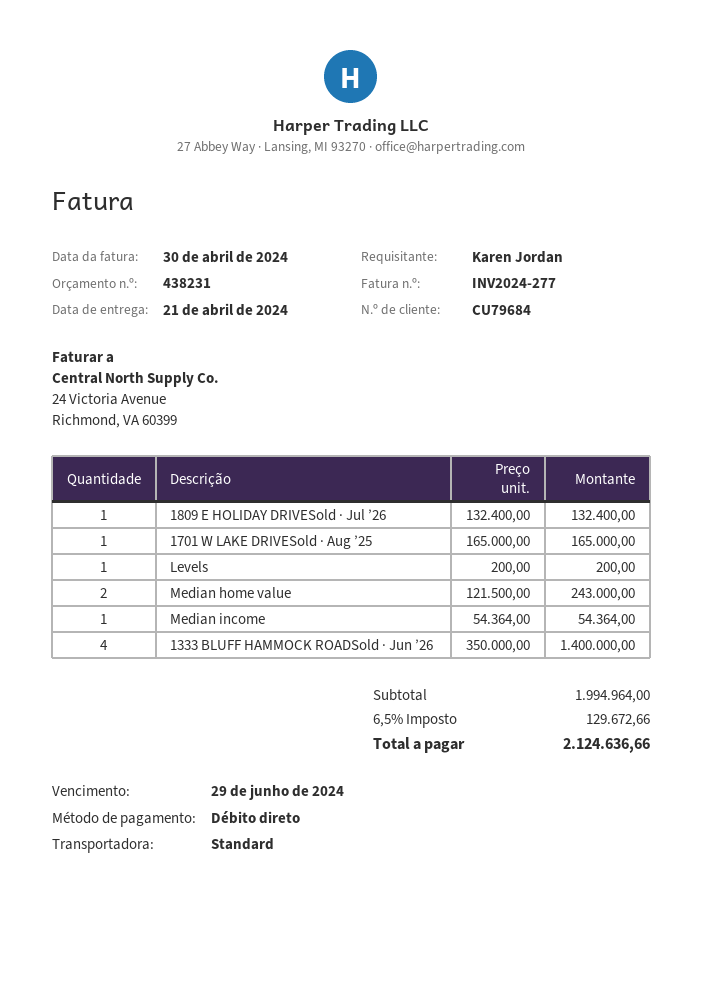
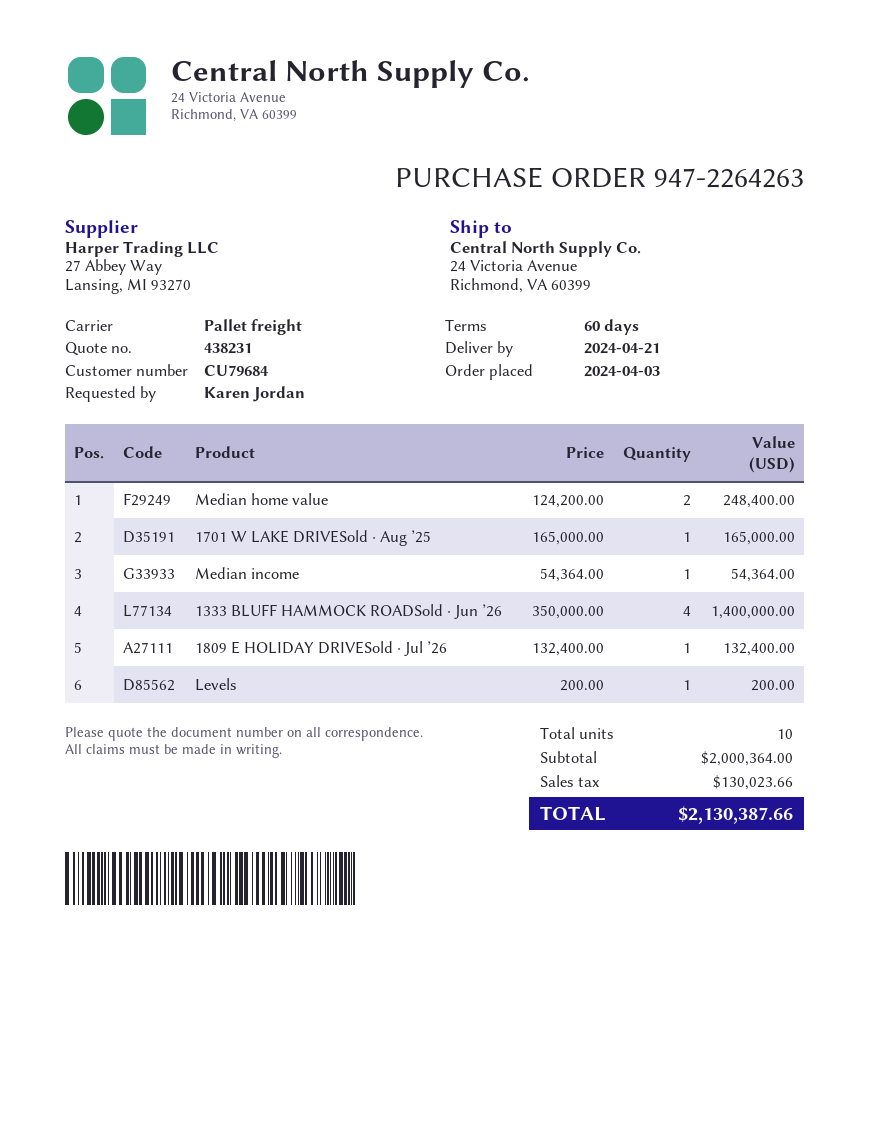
shipping method: standard -> pallet freight
Median home value: 2 x 121500.00 = 243000.00 -> 2 x 124200.00 = 248400.00
subtotal: 1994964.00 -> 2000364.00
tax: 129672.66 -> 130023.66
total: 2124636.66 -> 2130387.66

